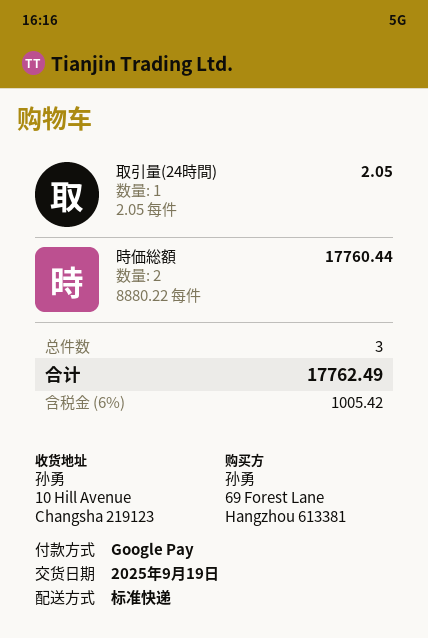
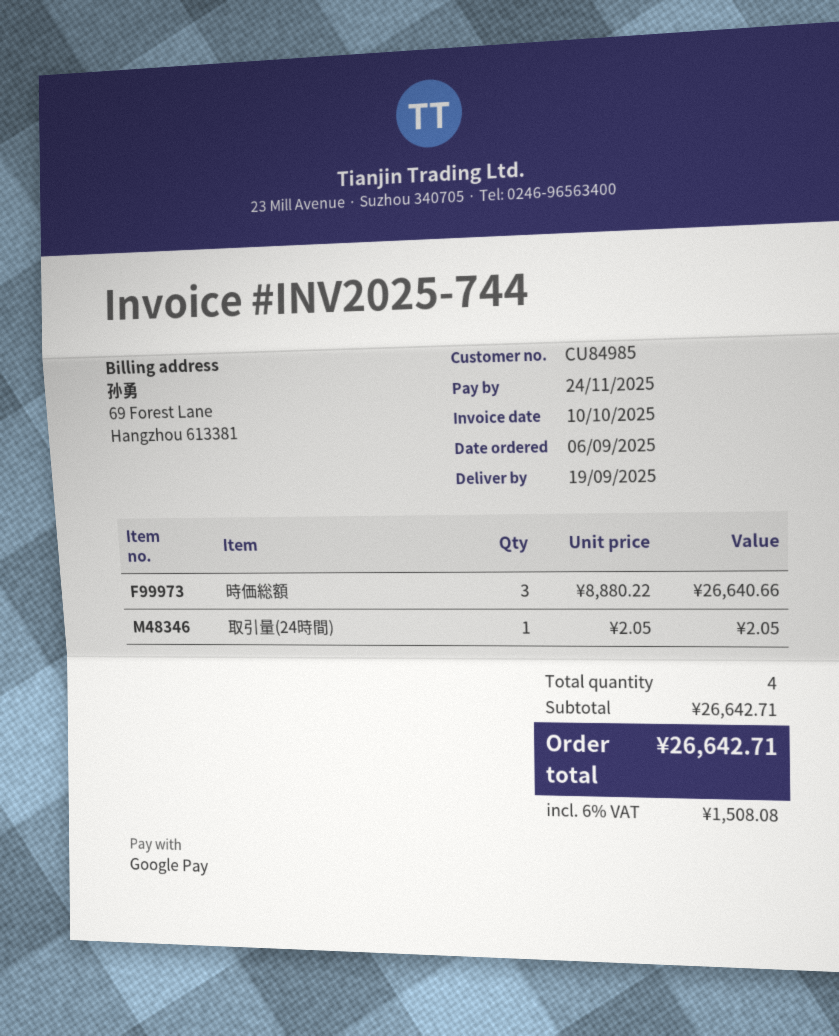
時価総額: 2 x 8880.22 = 17760.44 -> 3 x 8880.22 = 26640.66
total quantity: 3 -> 4
tax: 6% = 1005.42 -> 6% = 1508.08
total: 17762.49 -> 26642.71

